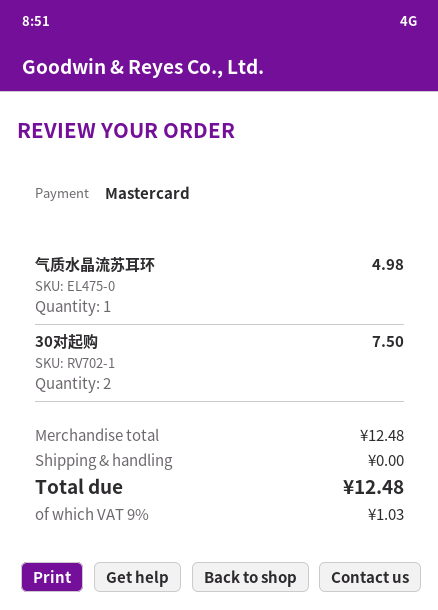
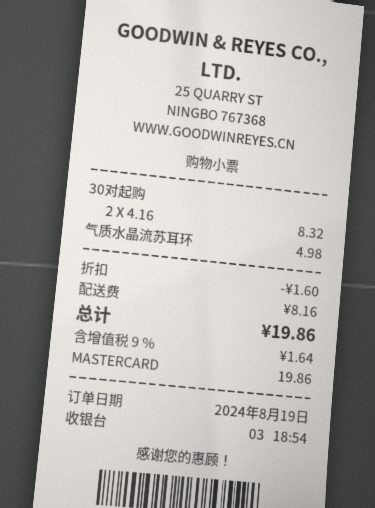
30对起购: 2 for 7.50 -> 2 for 8.32
discount: none -> 1.60
shipping: 0.00 -> 8.16
tax: 9% = 1.03 -> 9% = 1.64
total: 12.48 -> 19.86

